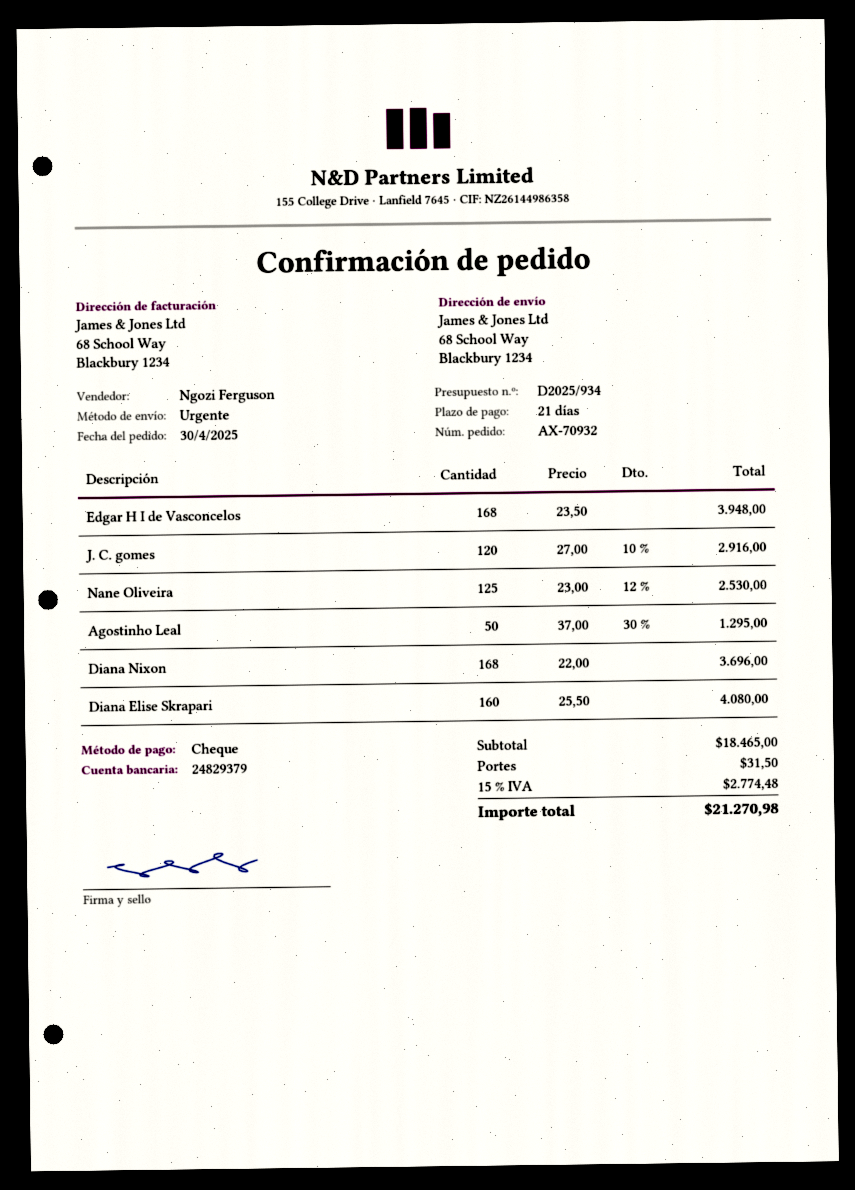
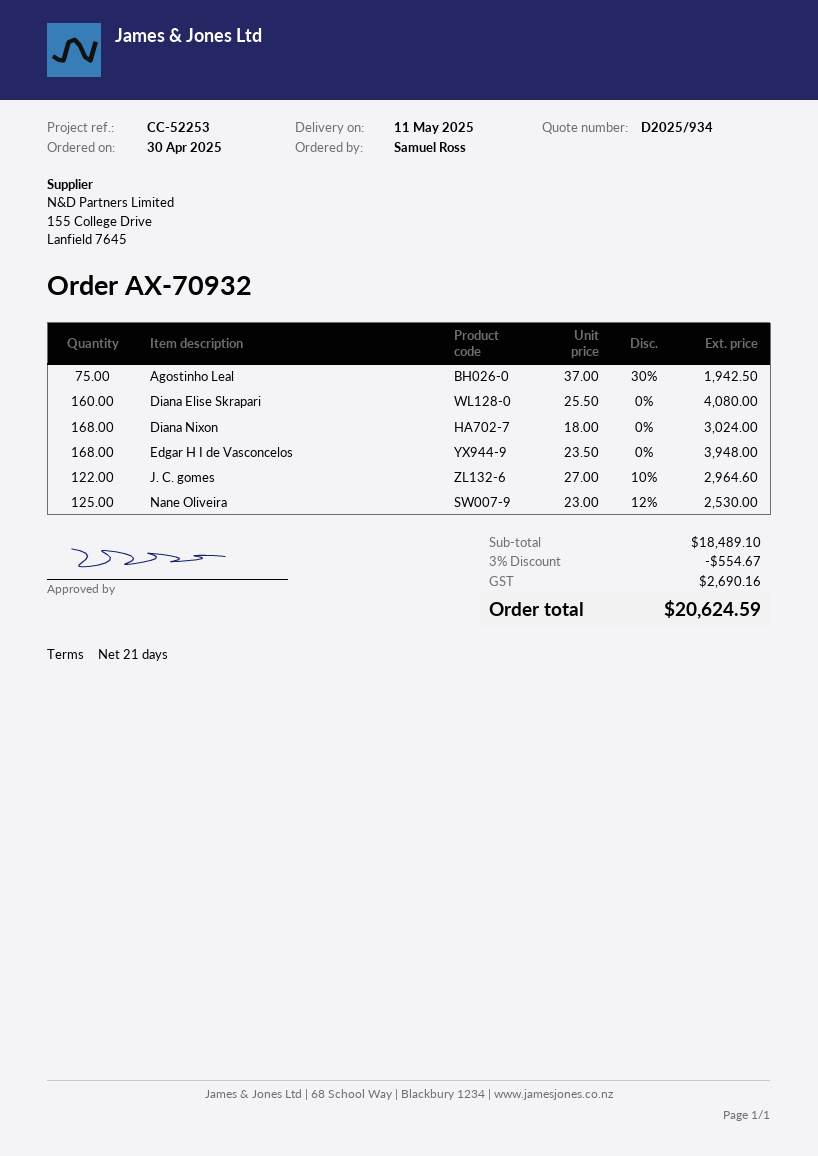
J. C. gomes: 120 x 27.00 - 10% = 2916.00 -> 122 x 27.00 - 10% = 2964.60
Agostinho Leal: 50 x 37.00 - 30% = 1295.00 -> 75 x 37.00 - 30% = 1942.50
Diana Nixon: 168 x 22.00 = 3696.00 -> 168 x 18.00 = 3024.00
subtotal: 18465.00 -> 18489.10
discount: none -> 3% = 554.67
shipping: 31.50 -> none
tax: 2774.48 -> 2690.16
total: 21270.98 -> 20624.59

